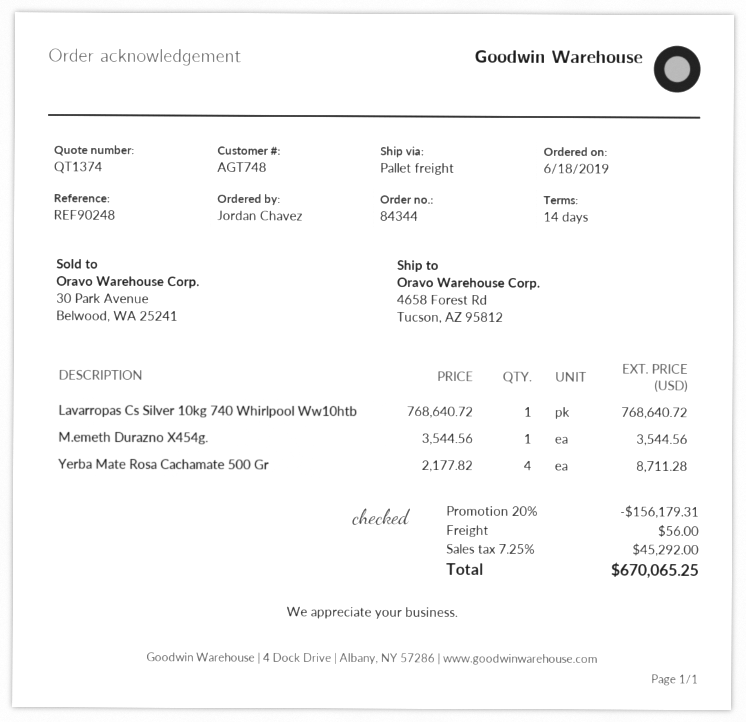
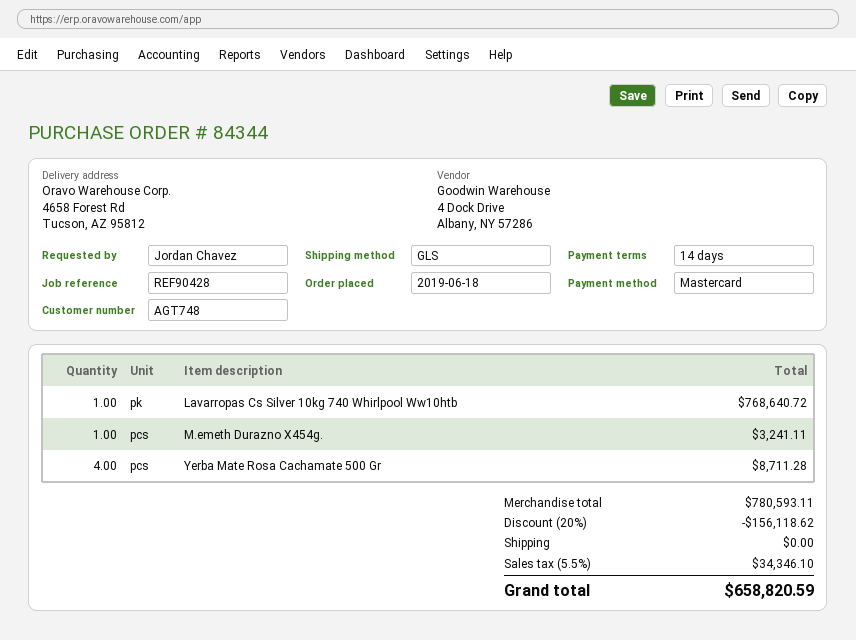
reference: REF90248 -> REF90428
shipping method: pallet freight -> GLS
M.emeth Durazno X454g.: 1 for 3544.56 -> 1 for 3241.11
discount: 20% = 156179.31 -> 20% = 156118.62
shipping: 56.00 -> 0.00
tax: 7.25% = 45292.00 -> 5.5% = 34346.10
total: 670065.25 -> 658820.59

